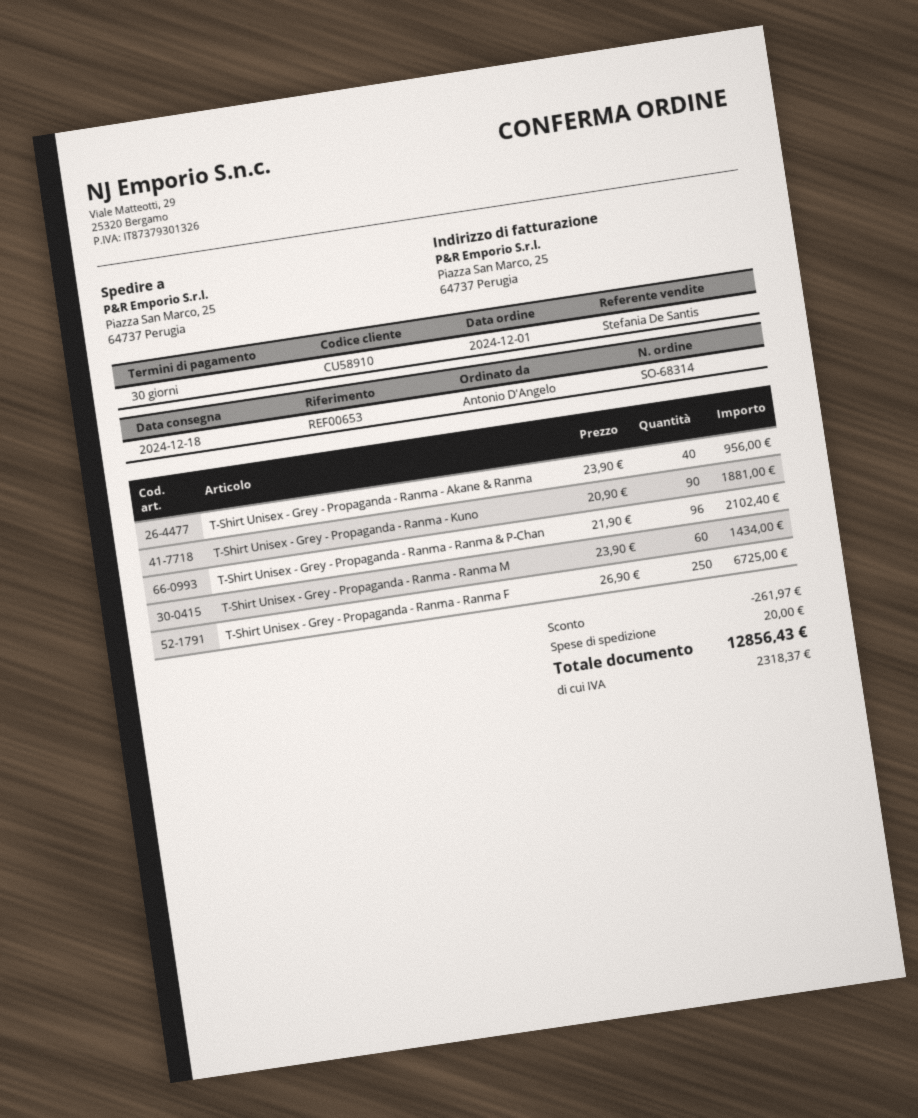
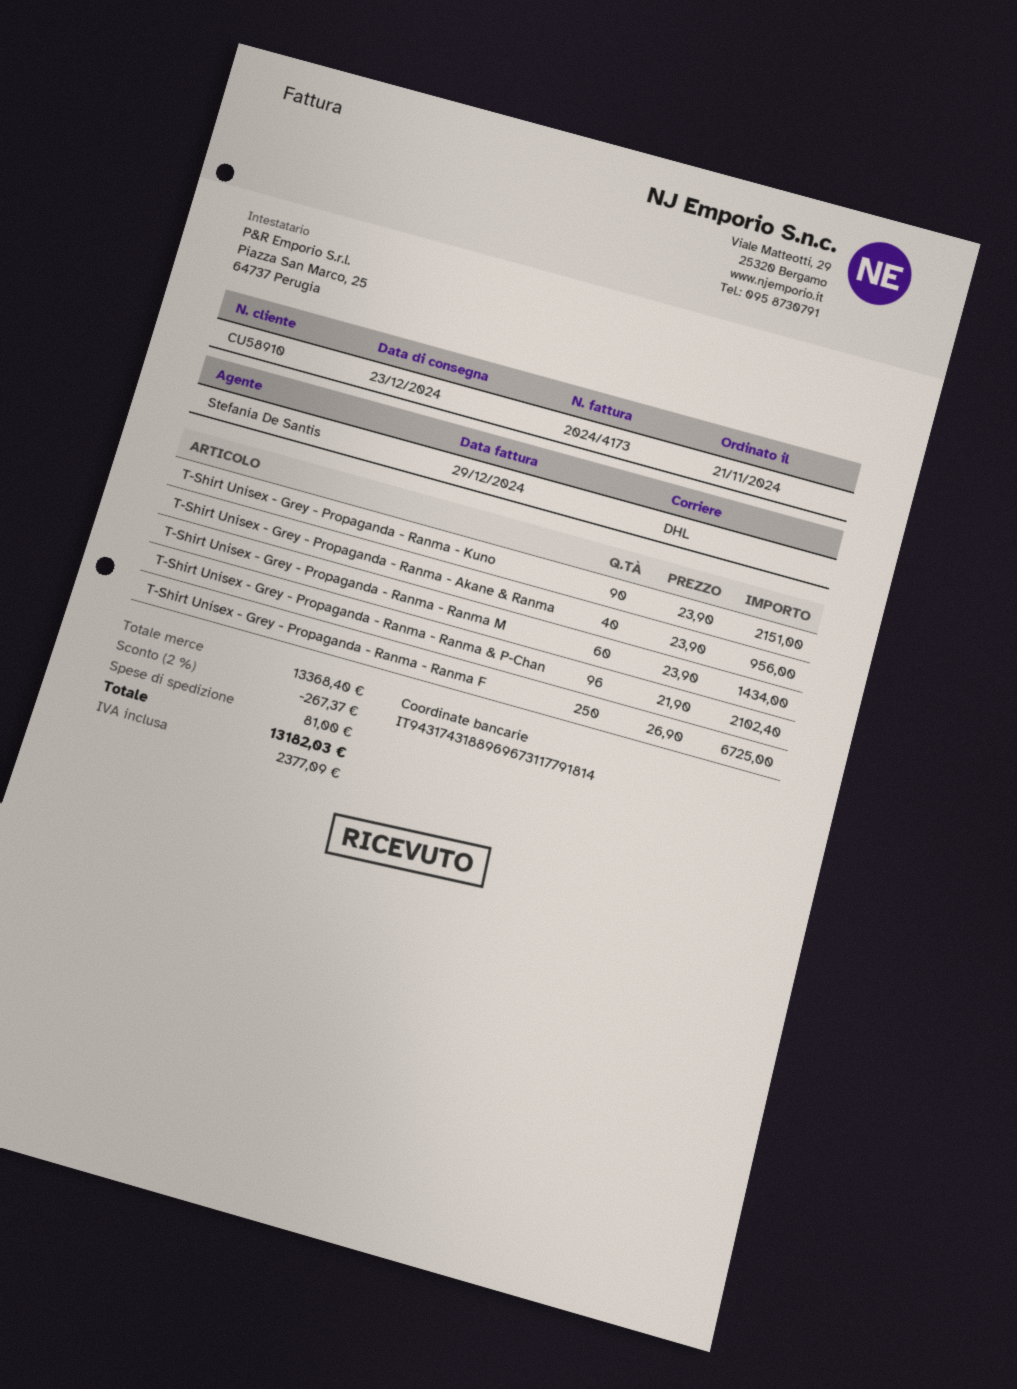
order date: 2024-12-01 -> 2024-11-21
delivery date: 2024-12-18 -> 2024-12-23
T-Shirt Unisex - Grey - Propaganda - Ranma - Kuno: 90 x 20.90 = 1881.00 -> 90 x 23.90 = 2151.00
discount: 261.97 -> 267.37
shipping: 20.00 -> 81.00
tax: 2318.37 -> 2377.09
total: 12856.43 -> 13182.03

